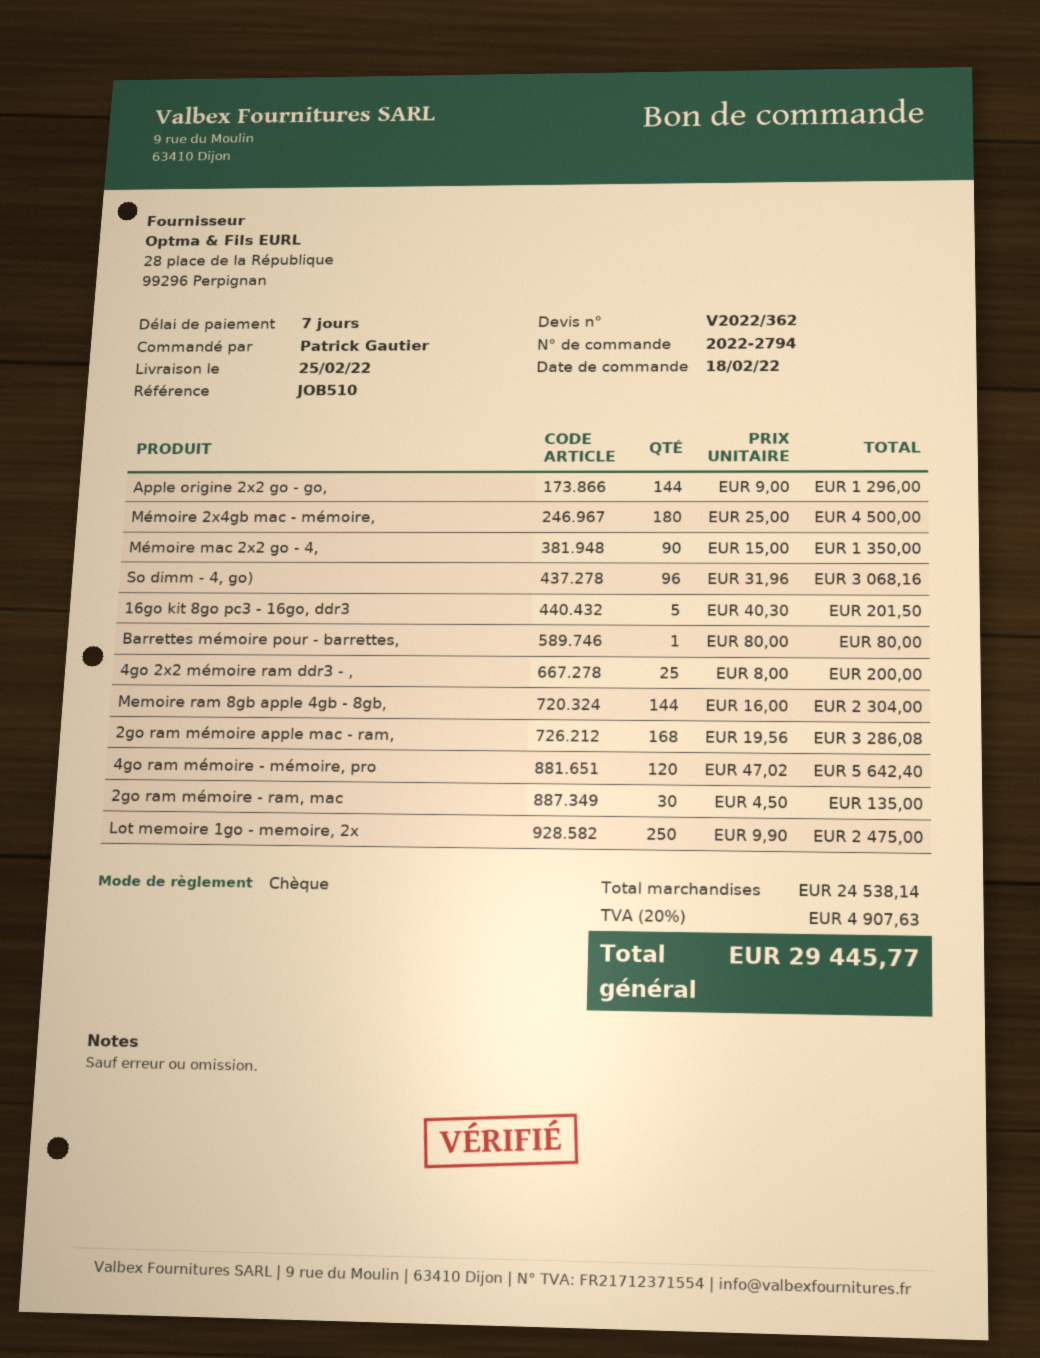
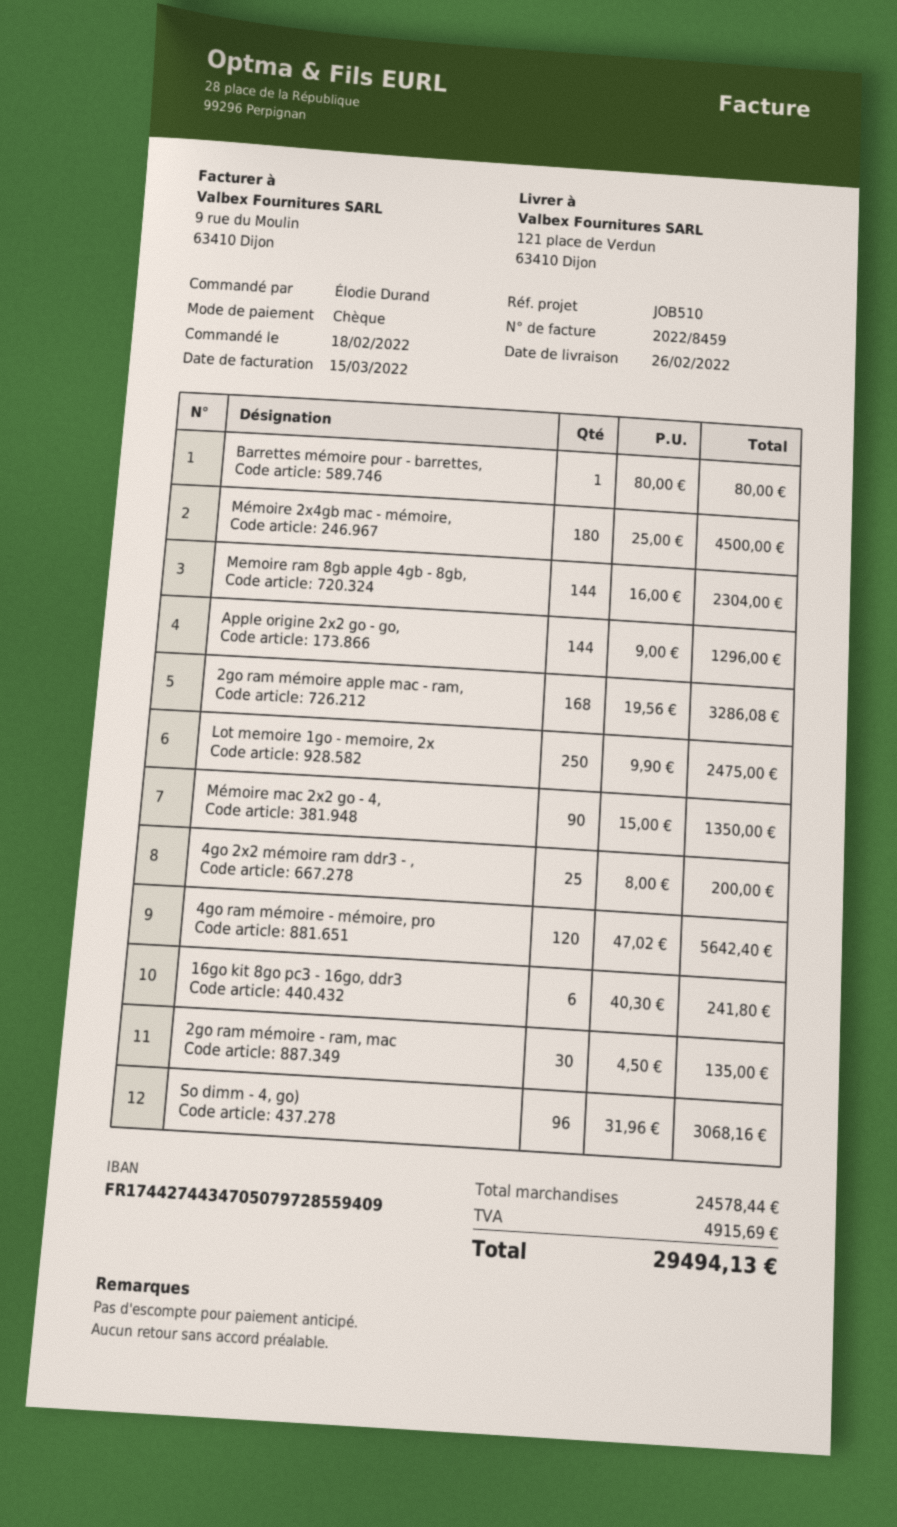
delivery date: 2022-02-25 -> 2022-02-26
ordered by: Patrick Gautier -> Élodie Durand
16go kit 8go pc3 - 16go, ddr3: 5 x 40.30 = 201.50 -> 6 x 40.30 = 241.80
subtotal: 24538.14 -> 24578.44
tax: 4907.63 -> 4915.69
total: 29445.77 -> 29494.13

